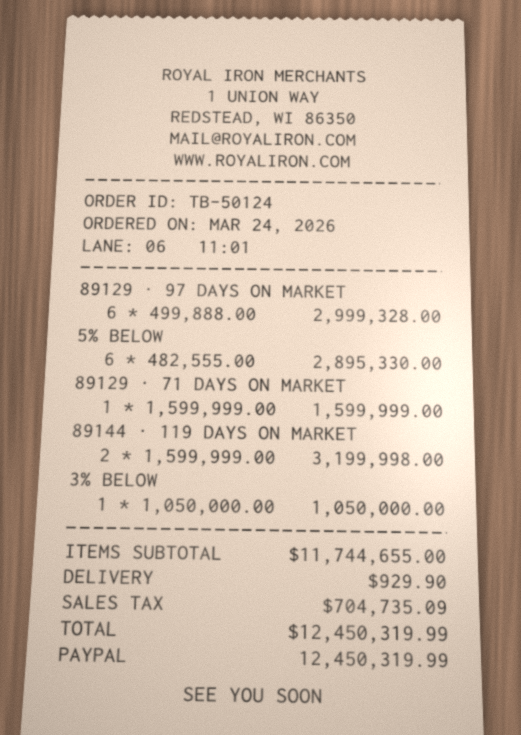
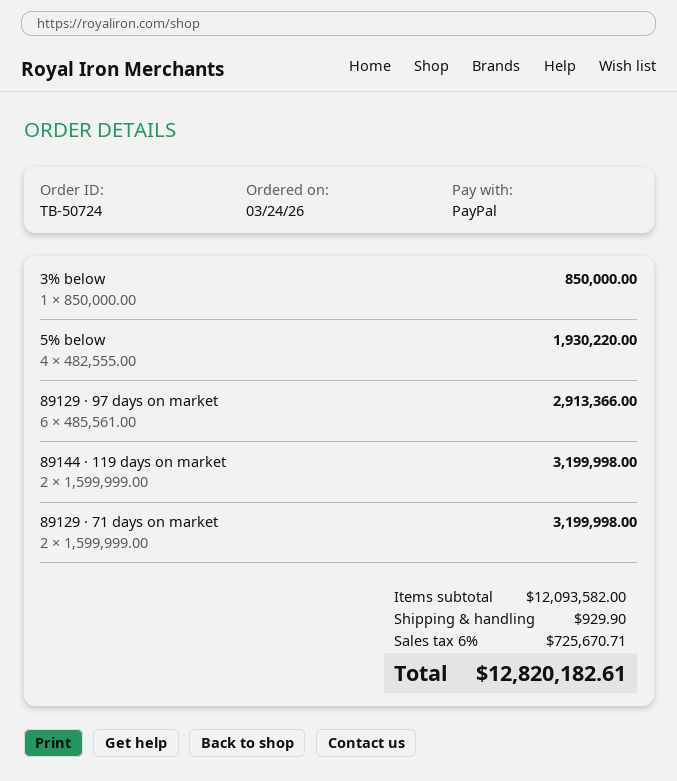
order number: TB-50124 -> TB-50724
89129 · 97 DAYS ON MARKET: 6 x 499888.00 = 2999328.00 -> 6 x 485561.00 = 2913366.00
5% BELOW: 6 x 482555.00 = 2895330.00 -> 4 x 482555.00 = 1930220.00
89129 · 71 DAYS ON MARKET: 1 x 1599999.00 = 1599999.00 -> 2 x 1599999.00 = 3199998.00
3% BELOW: 1 x 1050000.00 = 1050000.00 -> 1 x 850000.00 = 850000.00
subtotal: 11744655.00 -> 12093582.00
tax: 704735.09 -> 725670.71
total: 12450319.99 -> 12820182.61

